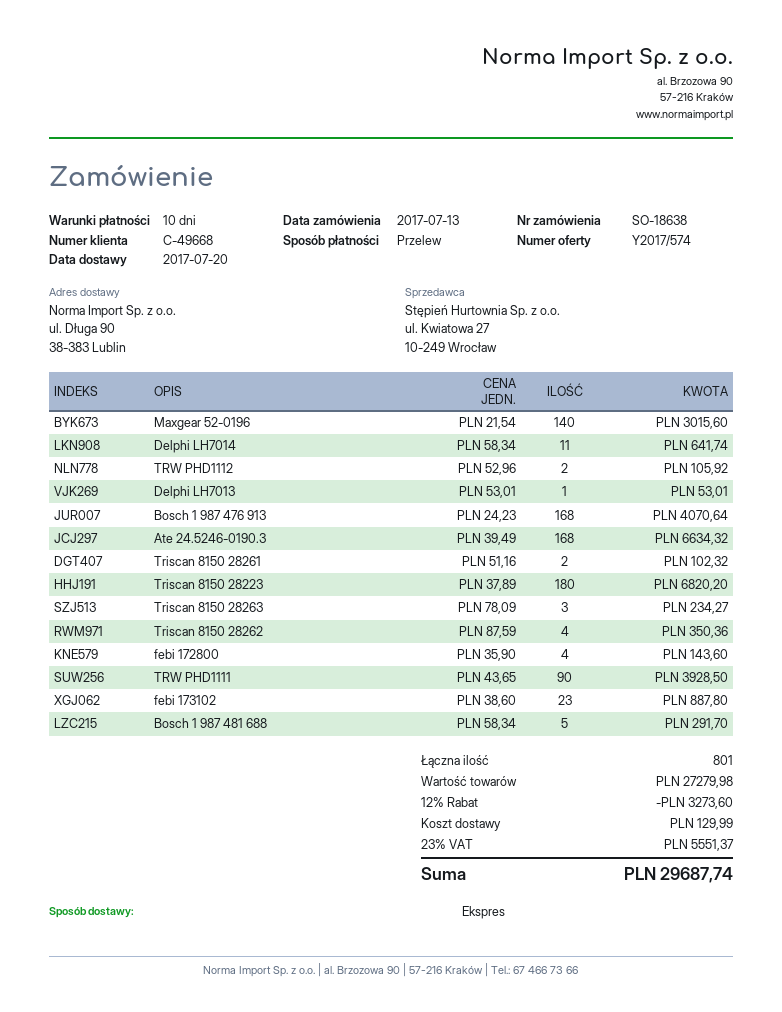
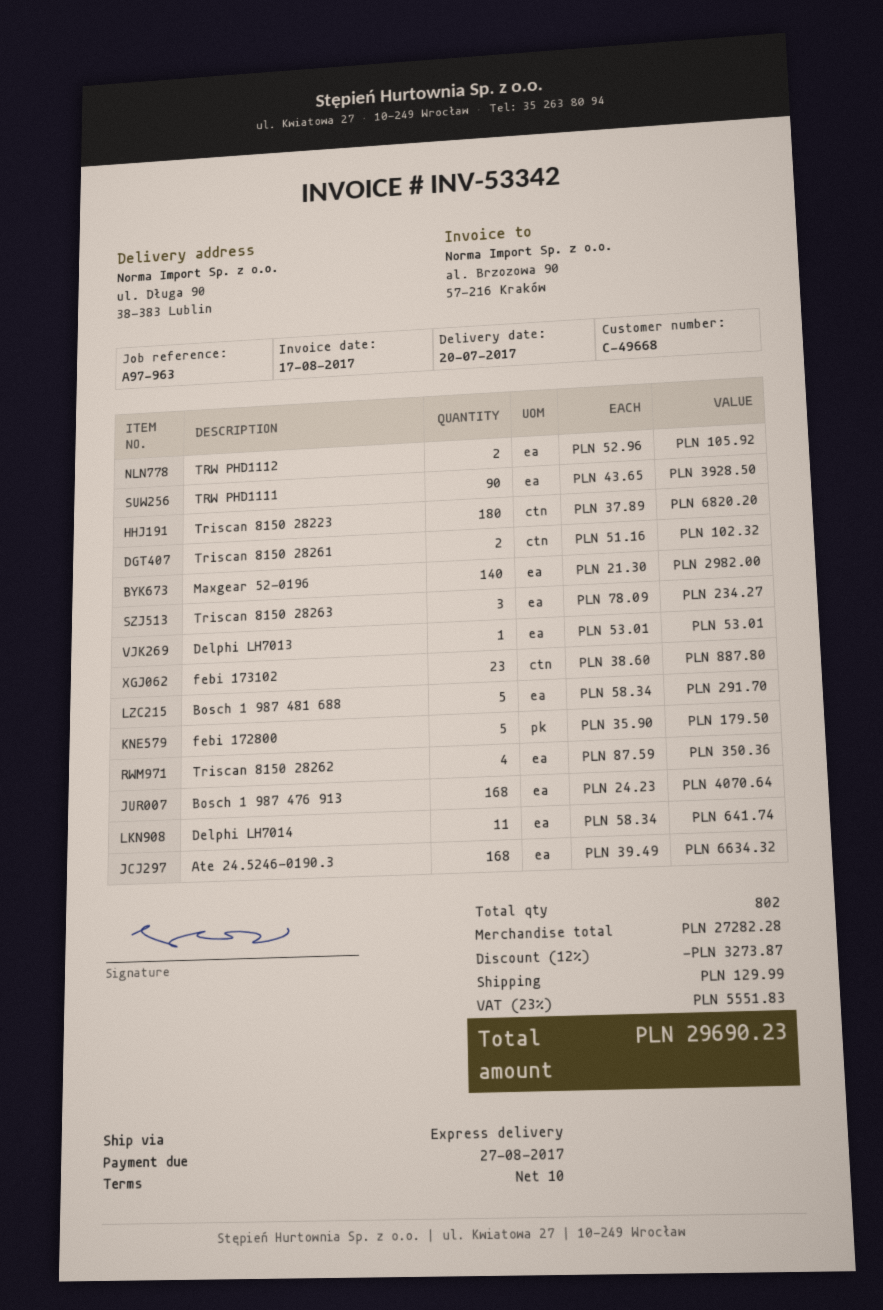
Maxgear 52-0196: 140 x 21.54 = 3015.60 -> 140 x 21.30 = 2982.00
febi 172800: 4 x 35.90 = 143.60 -> 5 x 35.90 = 179.50
total quantity: 801 -> 802
subtotal: 27279.98 -> 27282.28
discount: 12% = 3273.60 -> 12% = 3273.87
tax: 23% = 5551.37 -> 23% = 5551.83
total: 29687.74 -> 29690.23

